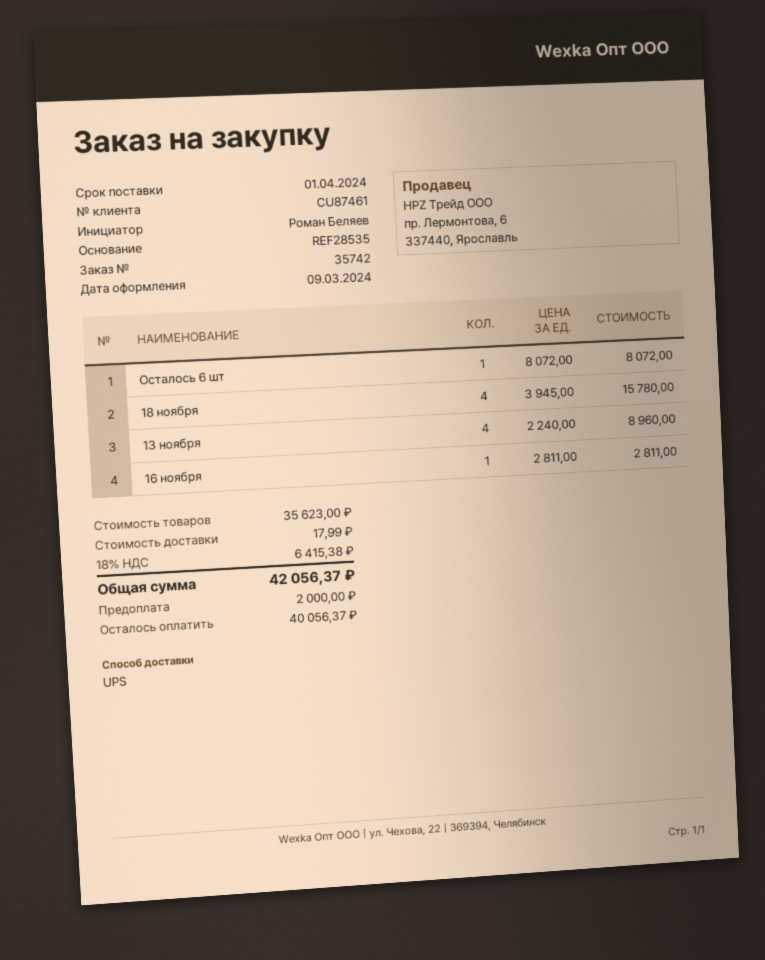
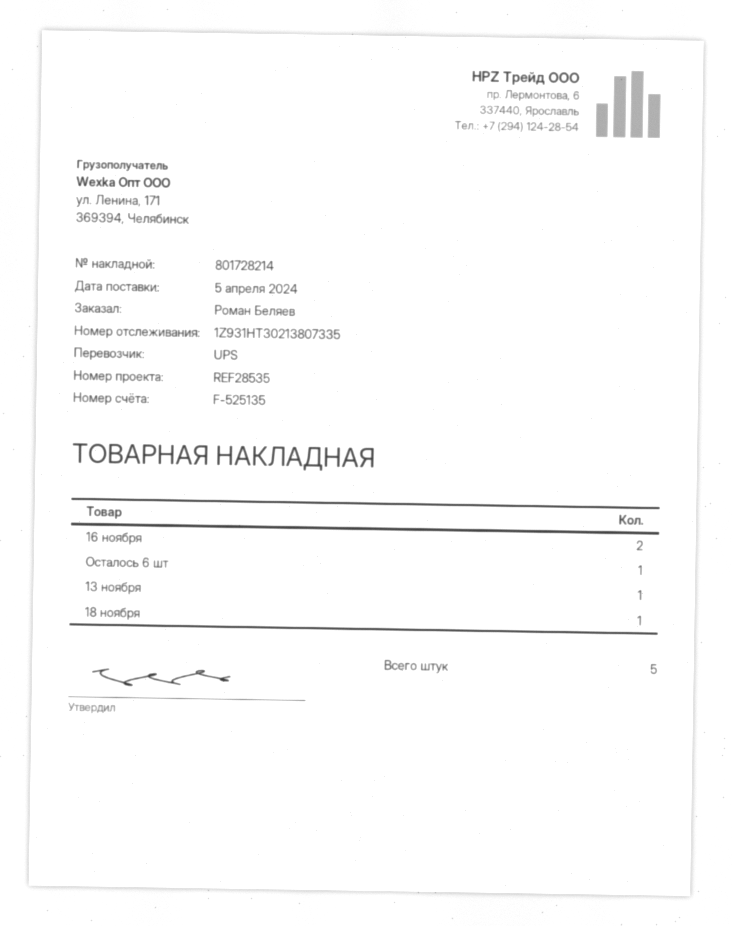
delivery date: 2024-04-01 -> 2024-04-05
18 ноября: 4 -> 1
13 ноября: 4 -> 1
16 ноября: 1 -> 2

